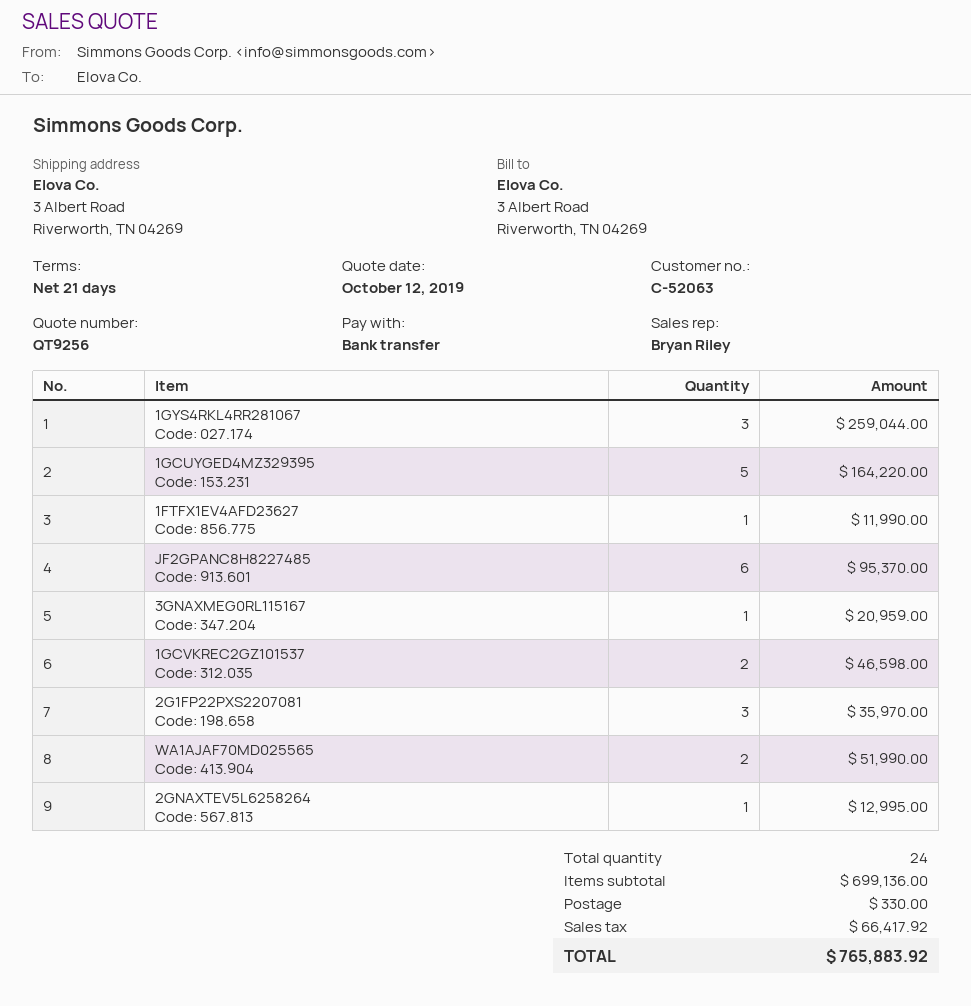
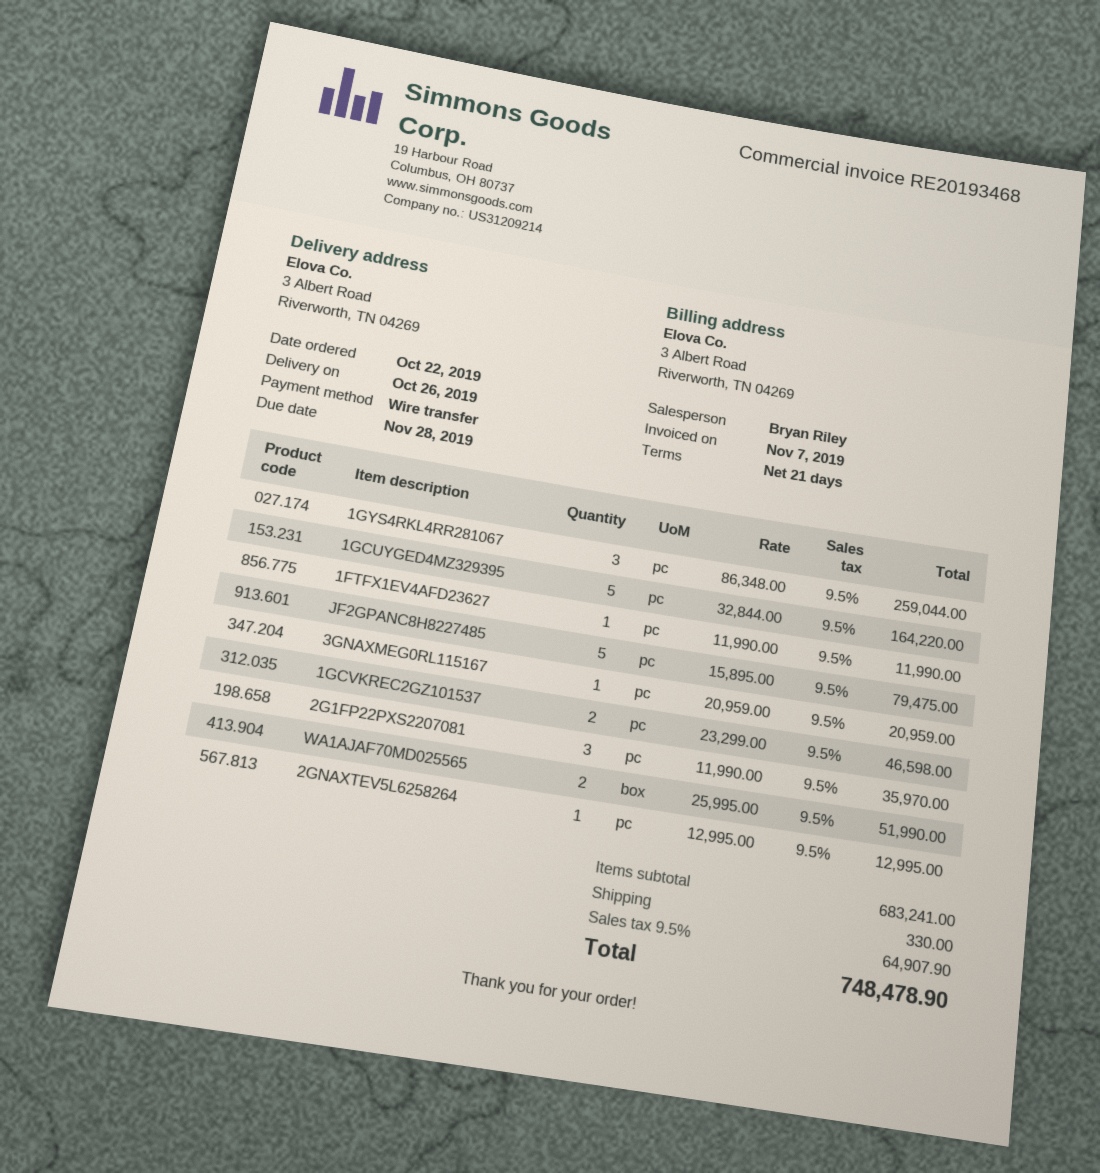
JF2GPANC8H8227485: 6 for 95370.00 -> 5 for 79475.00
subtotal: 699136.00 -> 683241.00
tax: 66417.92 -> 64907.90
total: 765883.92 -> 748478.90

